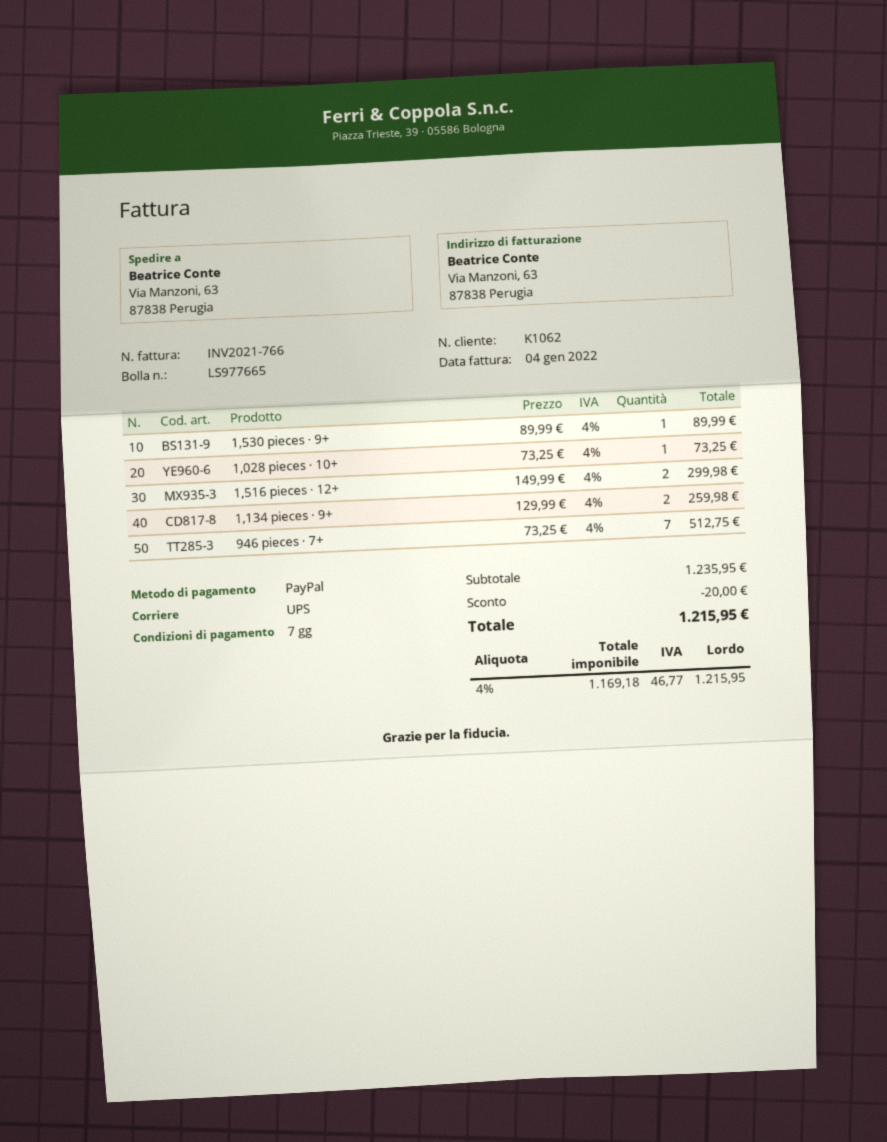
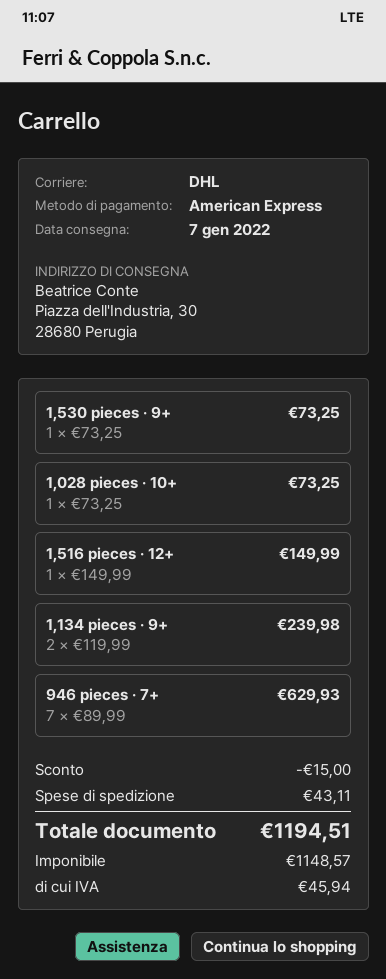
payment method: PayPal -> American Express
shipping method: UPS -> DHL
ship to: Via Manzoni, 63, 87838 Perugia -> Piazza dell'Industria, 30, 28680 Perugia
1,530 pieces · 9+: 1 x 89.99 = 89.99 -> 1 x 73.25 = 73.25
1,516 pieces · 12+: 2 x 149.99 = 299.98 -> 1 x 149.99 = 149.99
1,134 pieces · 9+: 2 x 129.99 = 259.98 -> 2 x 119.99 = 239.98
946 pieces · 7+: 7 x 73.25 = 512.75 -> 7 x 89.99 = 629.93
discount: 20.00 -> 15.00
shipping: none -> 43.11
net: 1169.18 -> 1148.57
tax: 46.77 -> 45.94
total: 1215.95 -> 1194.51

